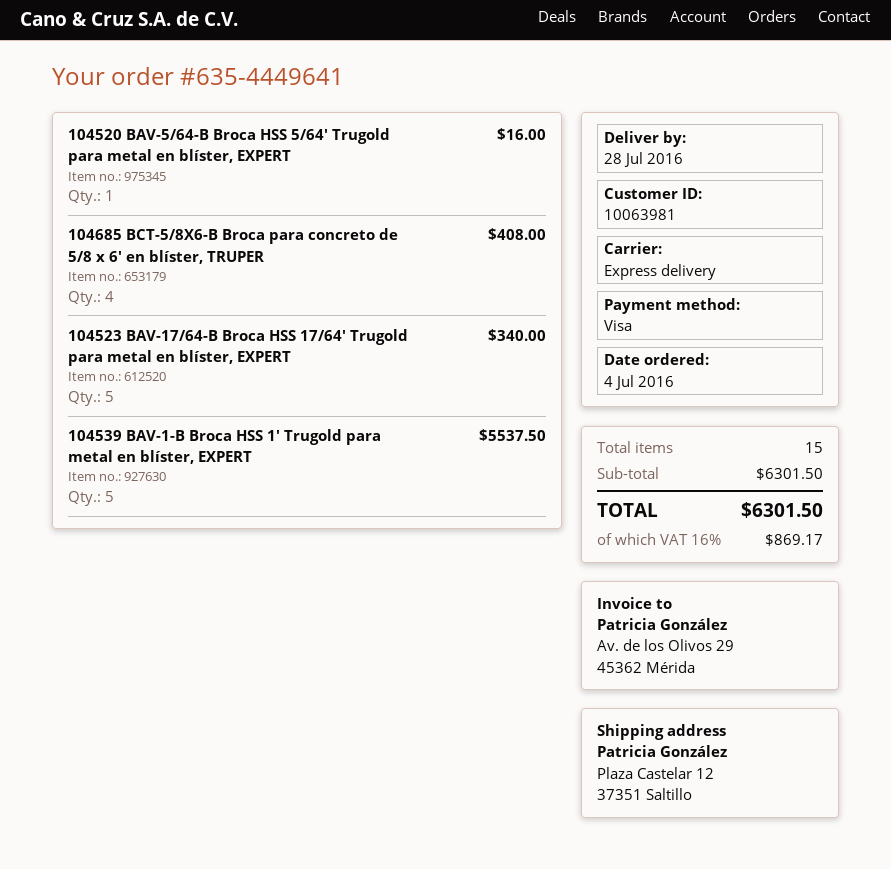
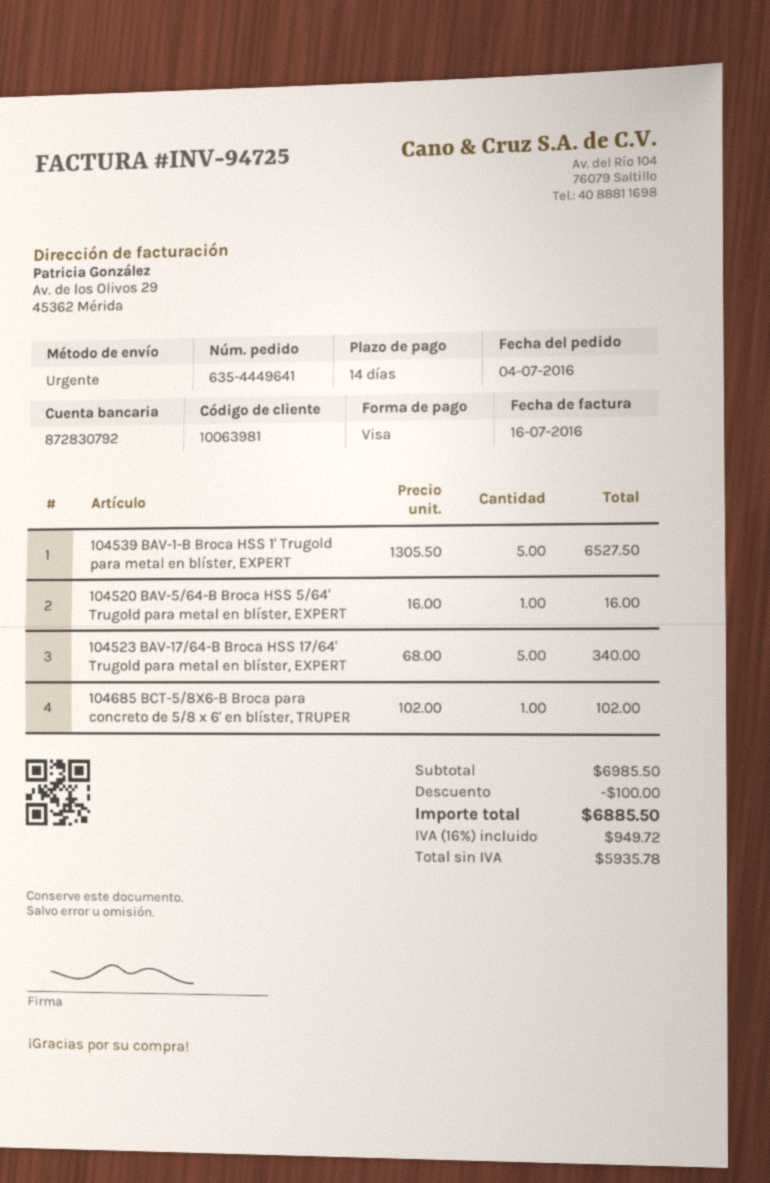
104685 BCT-5/8X6-B Broca para concreto de 5/8 x 6' en blíster, TRUPER: 4 for 408.00 -> 1 for 102.00
104539 BAV-1-B Broca HSS 1' Trugold para metal en blíster, EXPERT: 5 for 5537.50 -> 5 for 6527.50
subtotal: 6301.50 -> 6985.50
discount: none -> 100.00
tax: 16% = 869.17 -> 16% = 949.72
total: 6301.50 -> 6885.50

